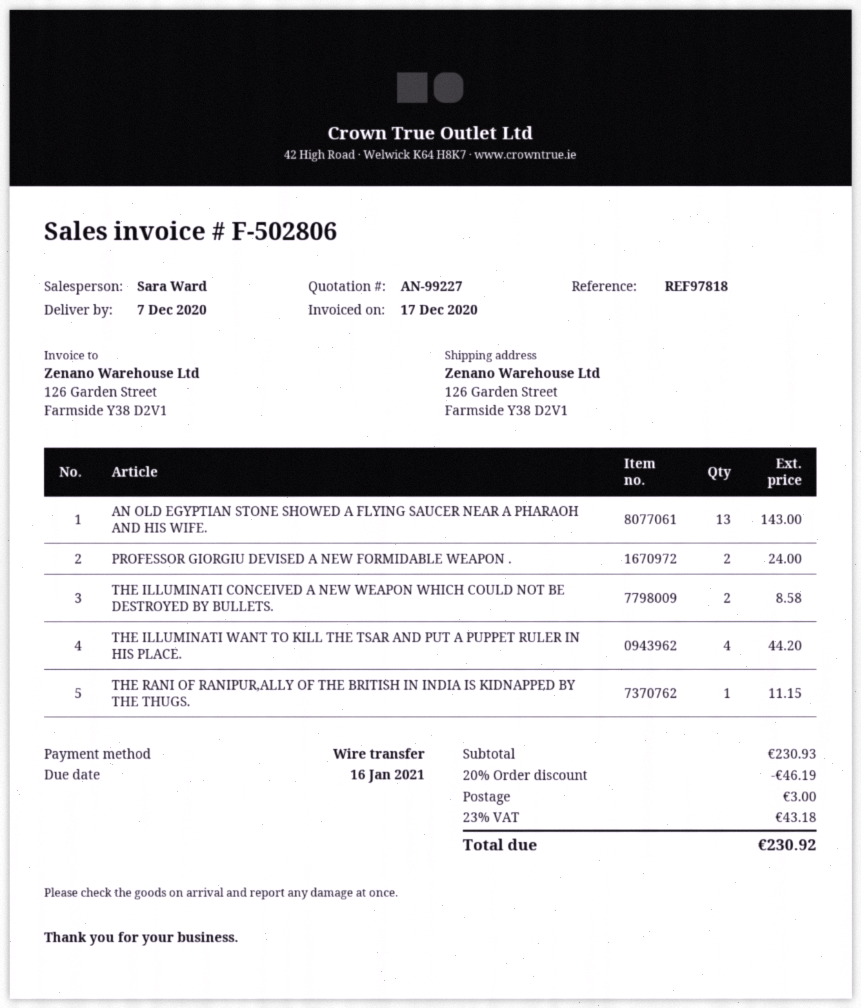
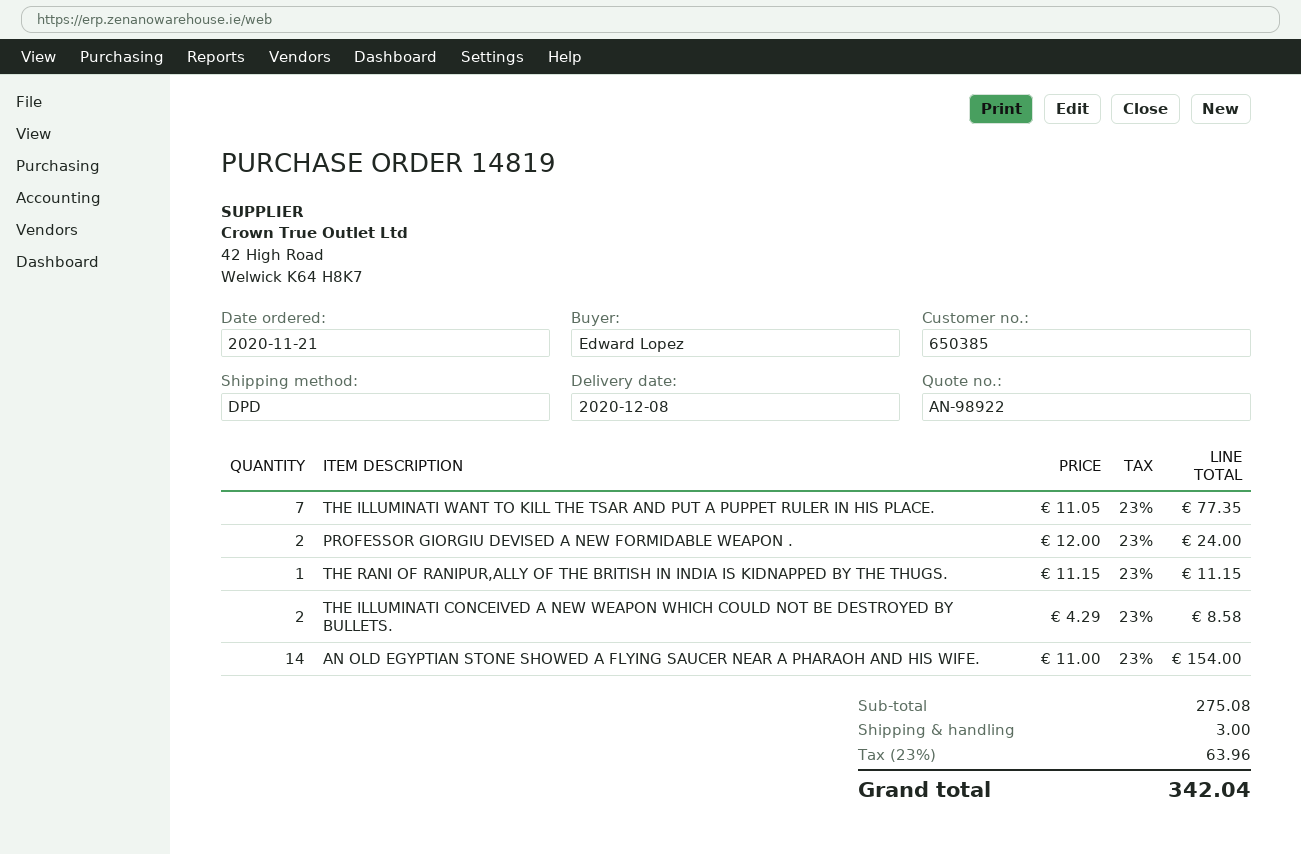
quote number: AN-99227 -> AN-98922
delivery date: 2020-12-07 -> 2020-12-08
AN OLD EGYPTIAN STONE SHOWED A FLYING SAUCER NEAR A PHARAOH AND HIS WIFE.: 13 for 143.00 -> 14 for 154.00
THE ILLUMINATI WANT TO KILL THE TSAR AND PUT A PUPPET RULER IN HIS PLACE.: 4 for 44.20 -> 7 for 77.35
subtotal: 230.93 -> 275.08
discount: 20% = 46.19 -> none
tax: 23% = 43.18 -> 23% = 63.96
total: 230.92 -> 342.04

